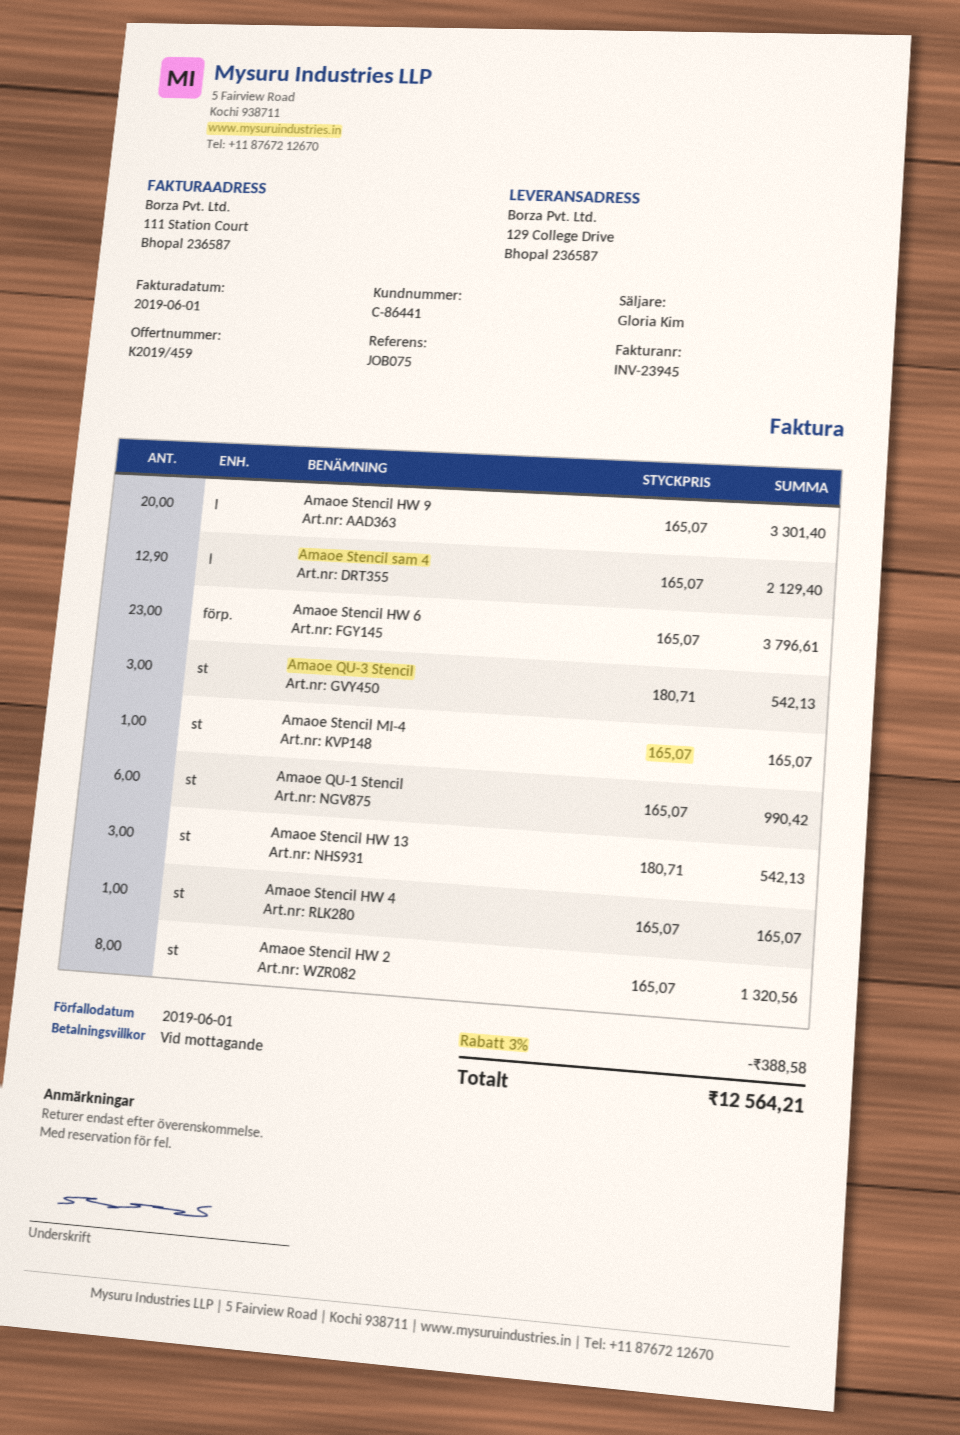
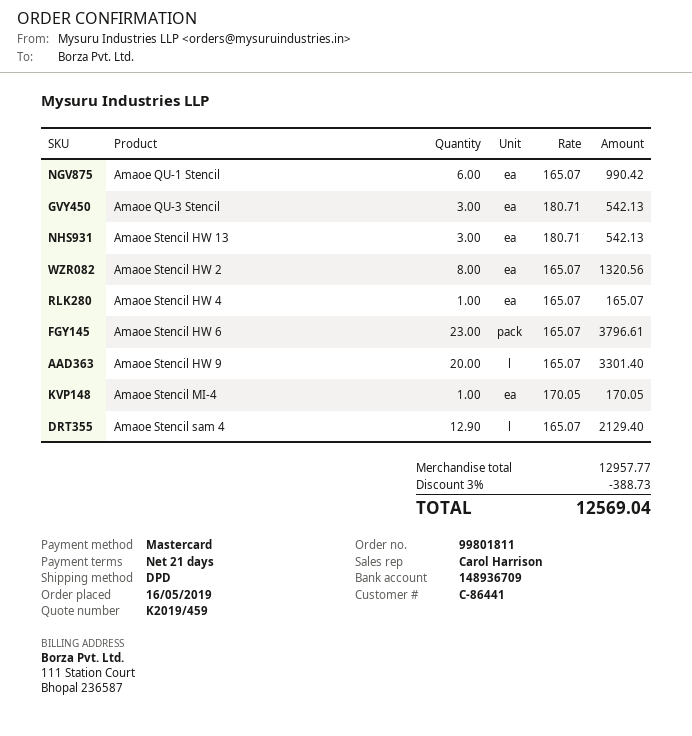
payment terms: on receipt -> 21 days
sales rep: Gloria Kim -> Carol Harrison
Amaoe Stencil MI-4: 1 x 165.07 = 165.07 -> 1 x 170.05 = 170.05
discount: 3% = 388.58 -> 3% = 388.73
total: 12564.21 -> 12569.04

